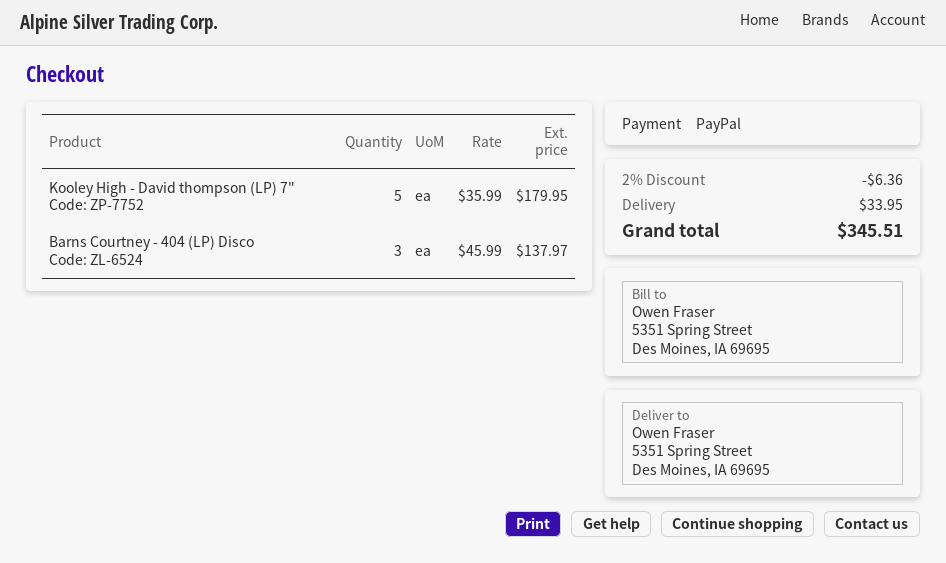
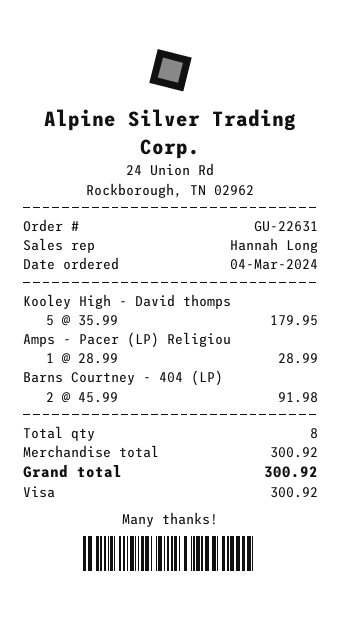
payment method: PayPal -> Visa
Barns Courtney - 404 (LP) Disco: 3 x 45.99 = 137.97 -> 2 x 45.99 = 91.98
Amps - Pacer (LP) Religiou: none -> 1 x 28.99 = 28.99
discount: 2% = 6.36 -> none
shipping: 33.95 -> none
total: 345.51 -> 300.92

